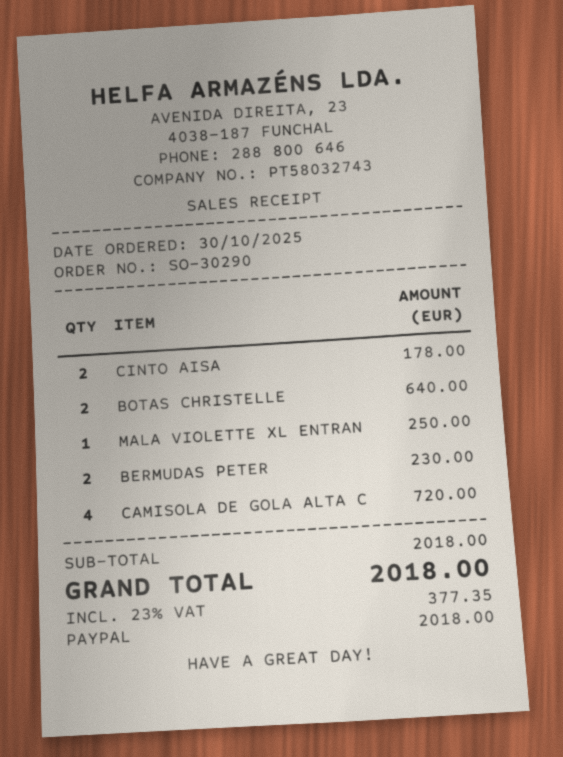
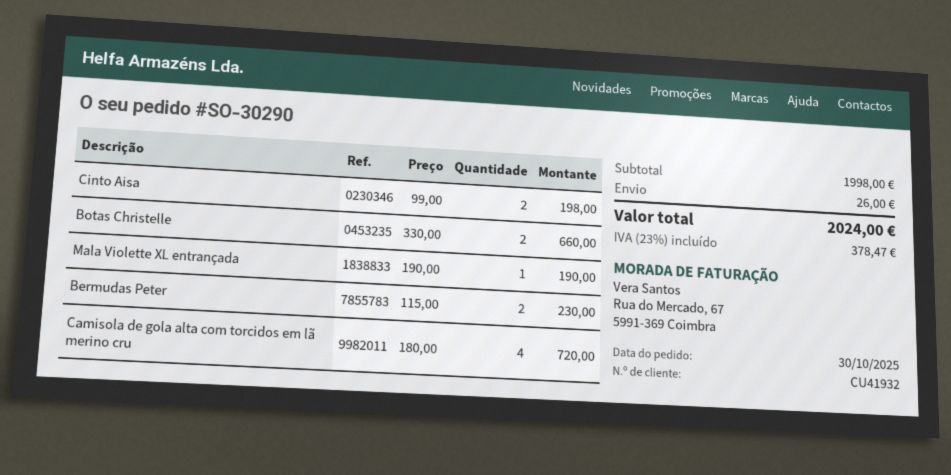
CINTO AISA: 2 for 178.00 -> 2 for 198.00
BOTAS CHRISTELLE: 2 for 640.00 -> 2 for 660.00
MALA VIOLETTE XL ENTRAN: 1 for 250.00 -> 1 for 190.00
subtotal: 2018.00 -> 1998.00
shipping: none -> 26.00
tax: 23% = 377.35 -> 23% = 378.47
total: 2018.00 -> 2024.00

